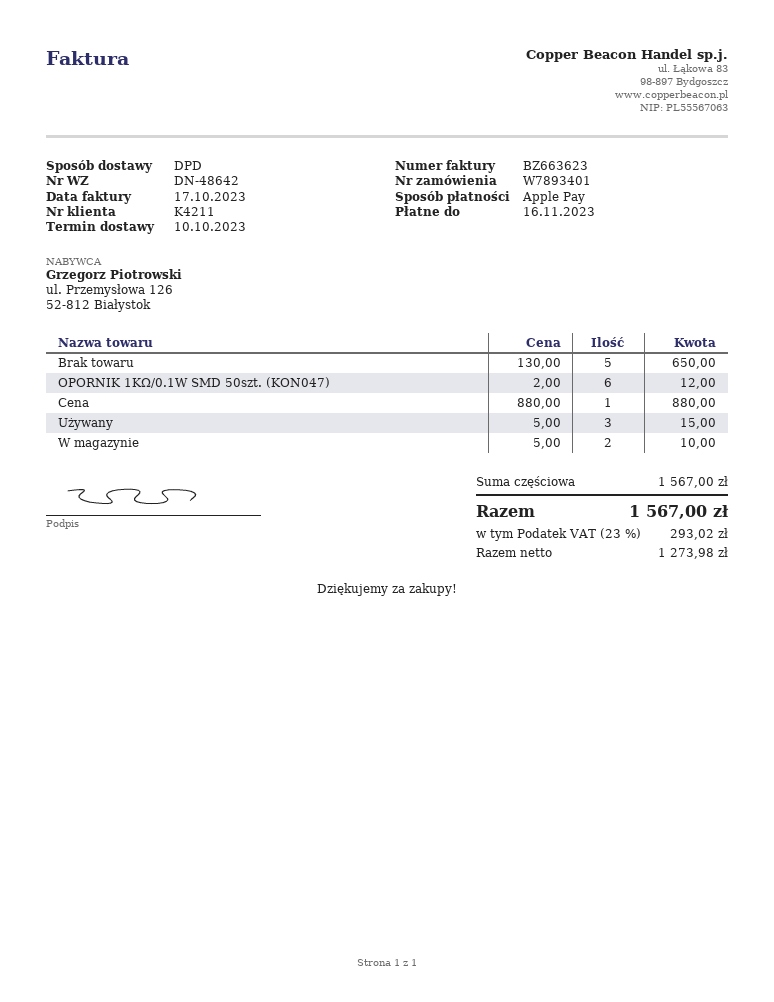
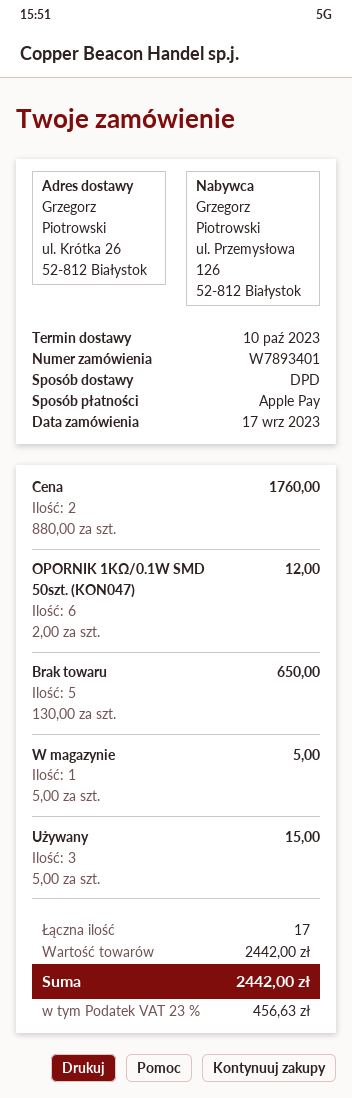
Cena: 1 x 880.00 = 880.00 -> 2 x 880.00 = 1760.00
W magazynie: 2 x 5.00 = 10.00 -> 1 x 5.00 = 5.00
subtotal: 1567.00 -> 2442.00
tax: 23% = 293.02 -> 23% = 456.63
total: 1567.00 -> 2442.00

